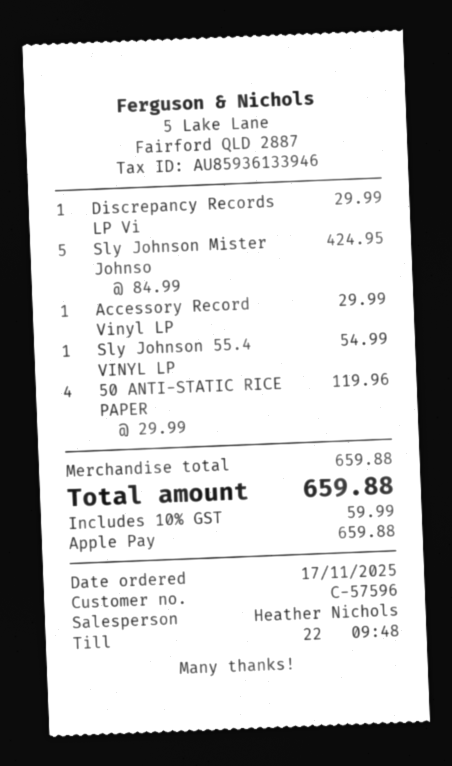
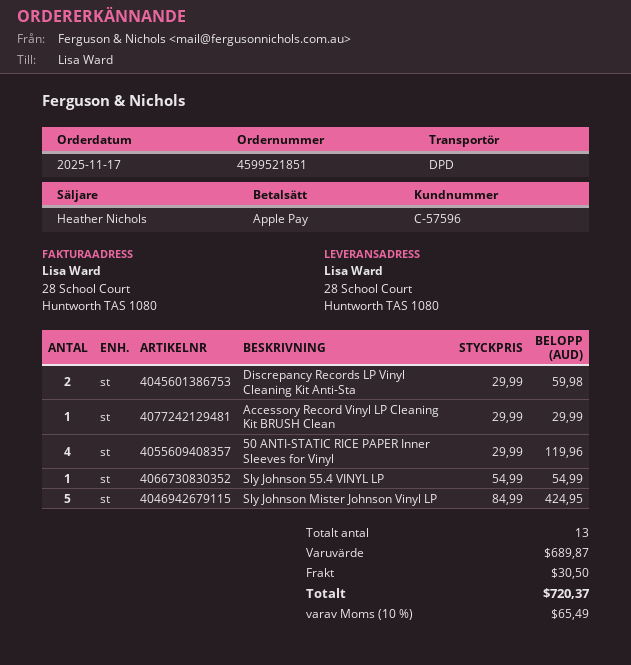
Discrepancy Records LP Vi: 1 x 29.99 = 29.99 -> 2 x 29.99 = 59.98
subtotal: 659.88 -> 689.87
shipping: none -> 30.50
tax: 10% = 59.99 -> 10% = 65.49
total: 659.88 -> 720.37

